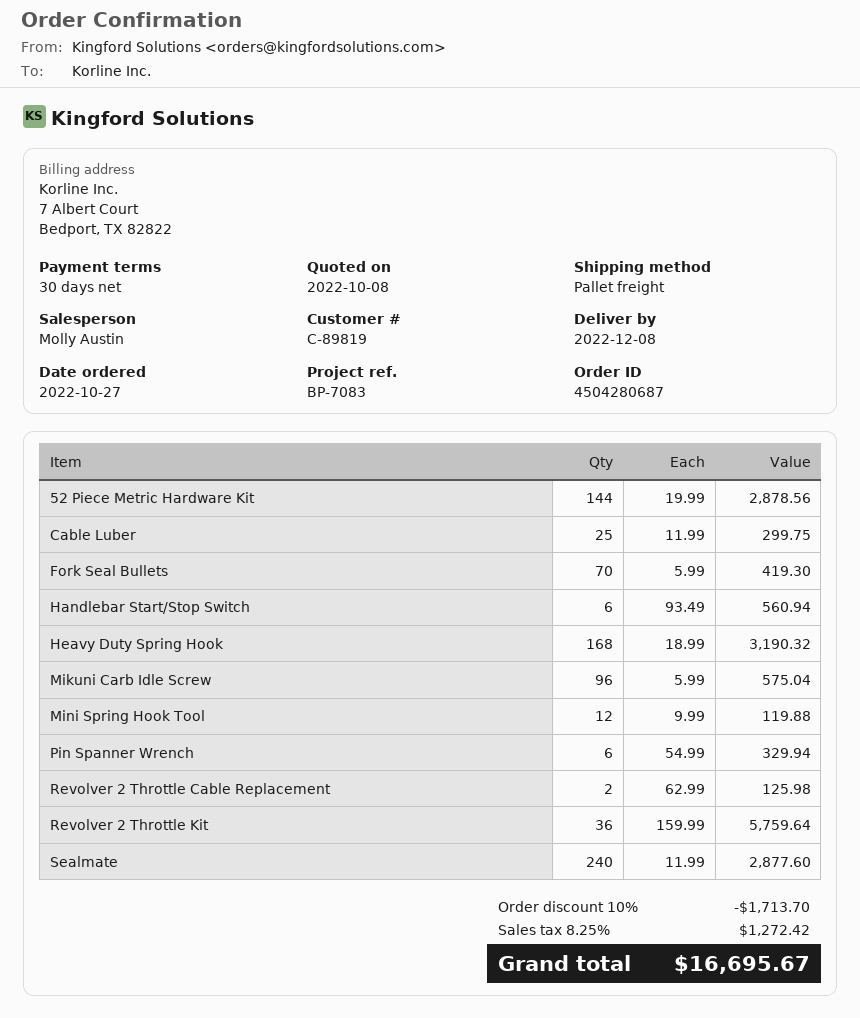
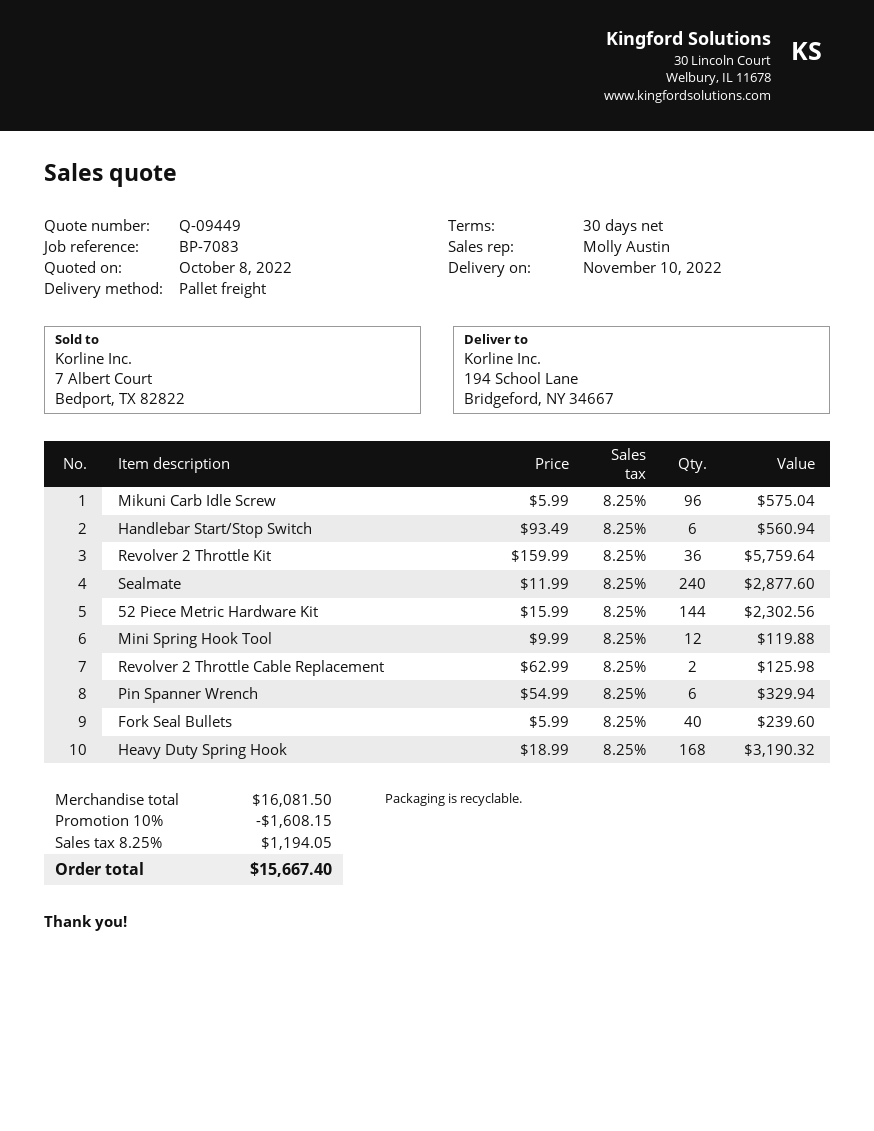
delivery date: 2022-12-08 -> 2022-11-10
52 Piece Metric Hardware Kit: 144 x 19.99 = 2878.56 -> 144 x 15.99 = 2302.56
Cable Luber: 25 x 11.99 = 299.75 -> none
Fork Seal Bullets: 70 x 5.99 = 419.30 -> 40 x 5.99 = 239.60
discount: 10% = 1713.70 -> 10% = 1608.15
tax: 8.25% = 1272.42 -> 8.25% = 1194.05
total: 16695.67 -> 15667.40

